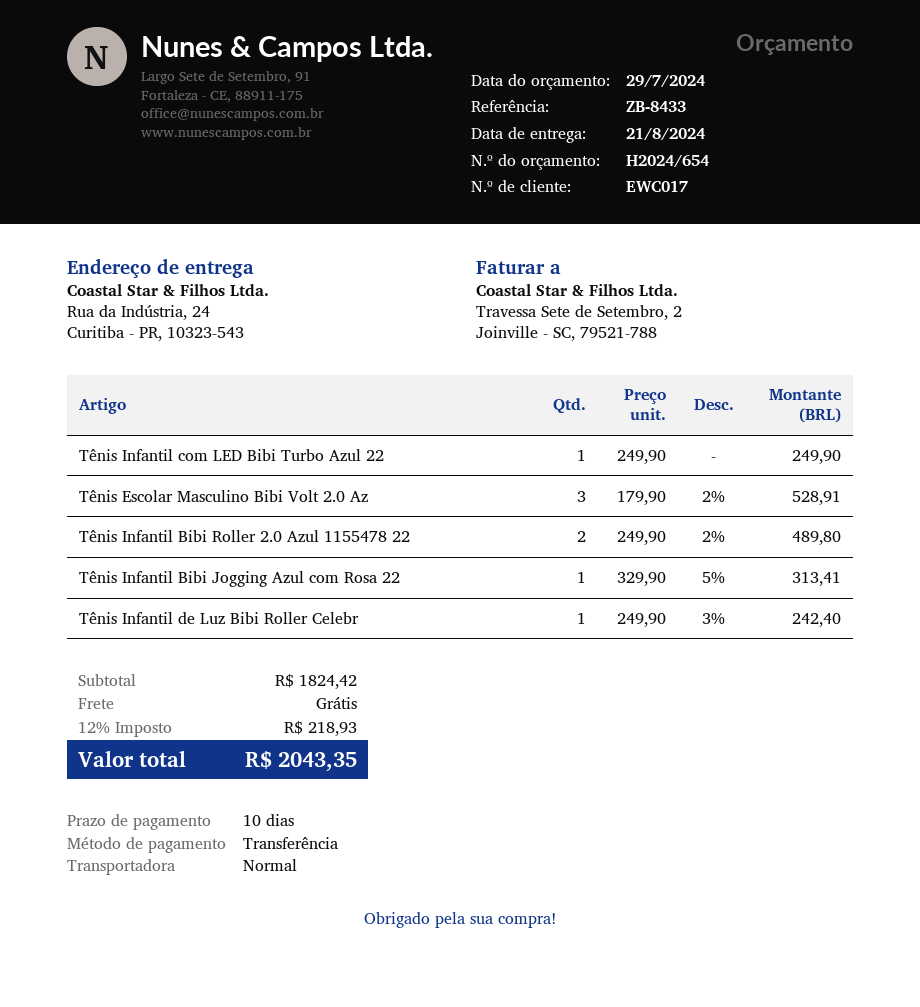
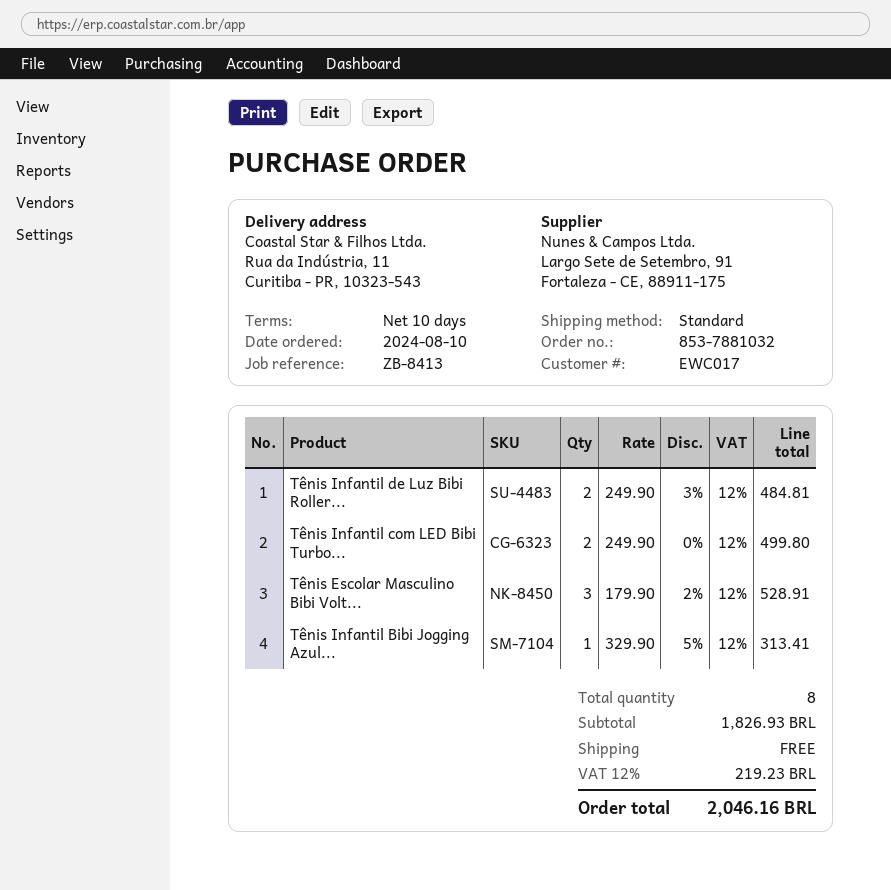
reference: ZB-8433 -> ZB-8413
ship to: Rua da Indústria, 24, Curitiba - PR, 10323-543 -> Rua da Indústria, 11, Curitiba - PR, 10323-543
Tênis Infantil com LED Bibi Turbo Azul 22: 1 x 249.90 = 249.90 -> 2 x 249.90 = 499.80
Tênis Infantil Bibi Roller 2.0 Azul 1155478 22: 2 x 249.90 - 2% = 489.80 -> none
Tênis Infantil de Luz Bibi Roller Celebr: 1 x 249.90 - 3% = 242.40 -> 2 x 249.90 - 3% = 484.81
subtotal: 1824.42 -> 1826.93
tax: 12% = 218.93 -> 12% = 219.23
total: 2043.35 -> 2046.16

